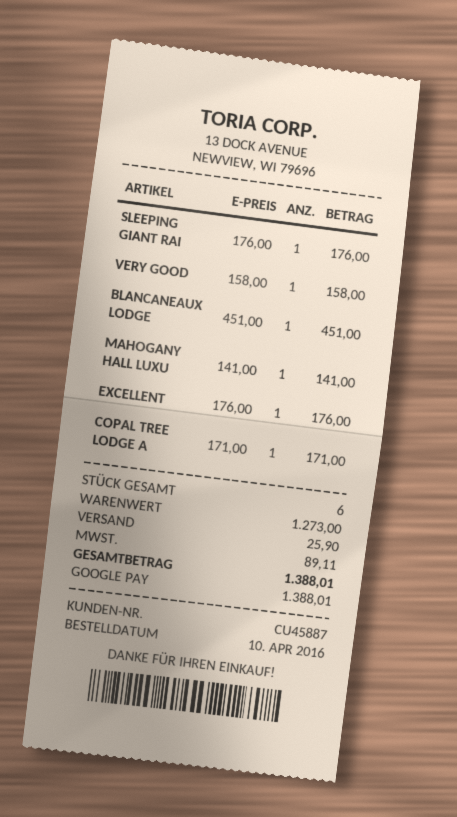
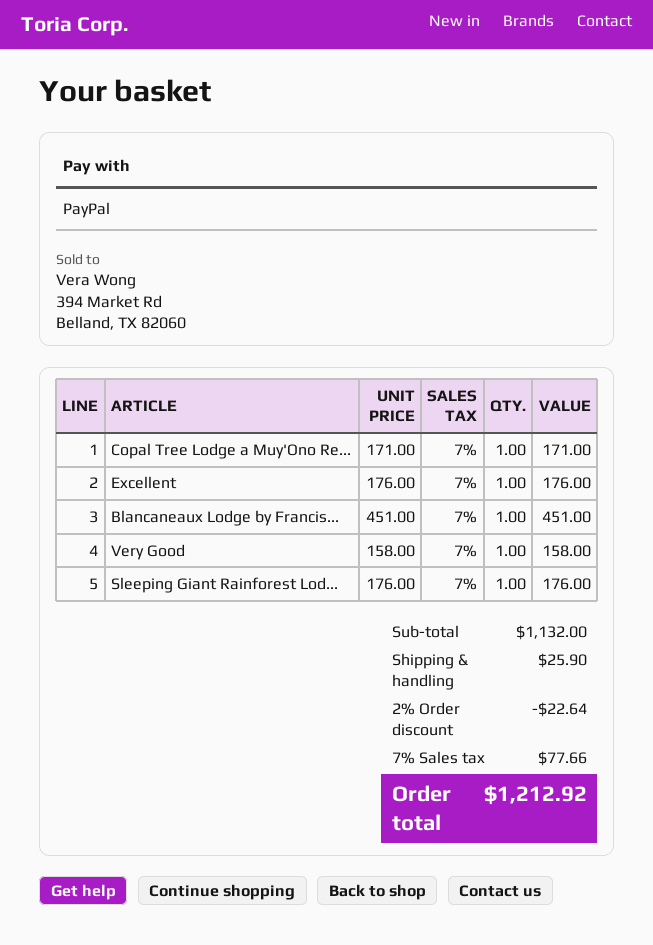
payment method: Google Pay -> PayPal
MAHOGANY HALL LUXU: 1 x 141.00 = 141.00 -> none
subtotal: 1273.00 -> 1132.00
discount: none -> 2% = 22.64
tax: 89.11 -> 77.66
total: 1388.01 -> 1212.92

